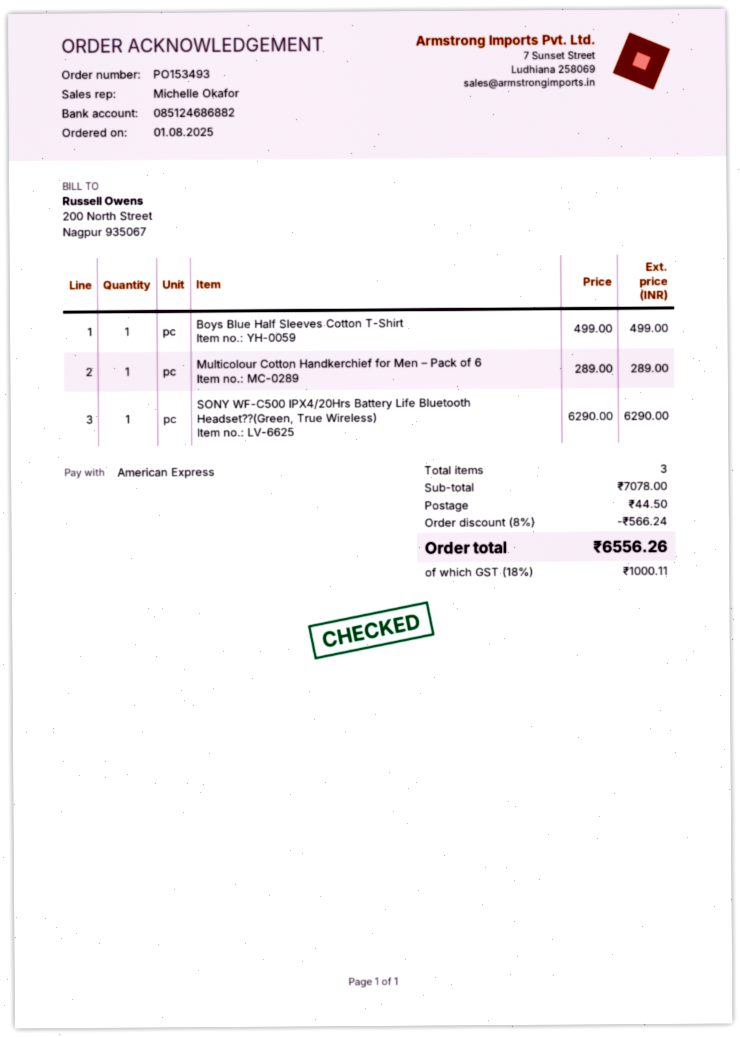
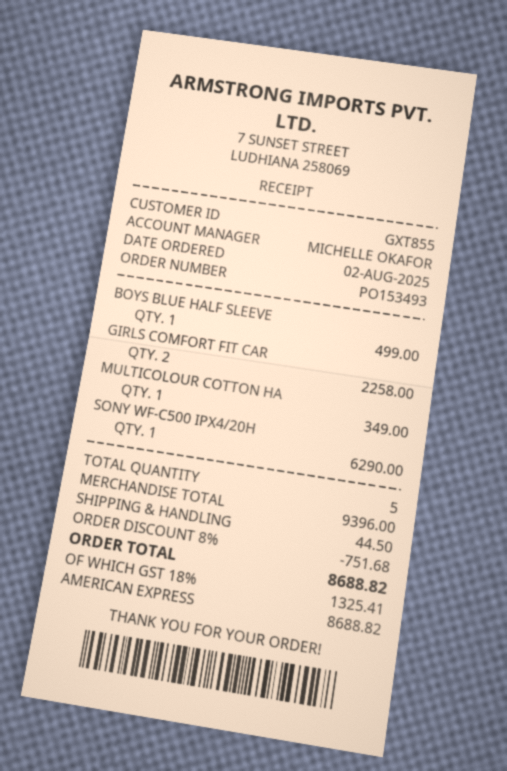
order date: 2025-08-01 -> 2025-08-02
Multicolour Cotton Handkerchief for Men – Pack of 6: 1 for 289.00 -> 1 for 349.00
GIRLS COMFORT FIT CAR: none -> 2 for 2258.00
total quantity: 3 -> 5
subtotal: 7078.00 -> 9396.00
discount: 8% = 566.24 -> 8% = 751.68
tax: 18% = 1000.11 -> 18% = 1325.41
total: 6556.26 -> 8688.82

